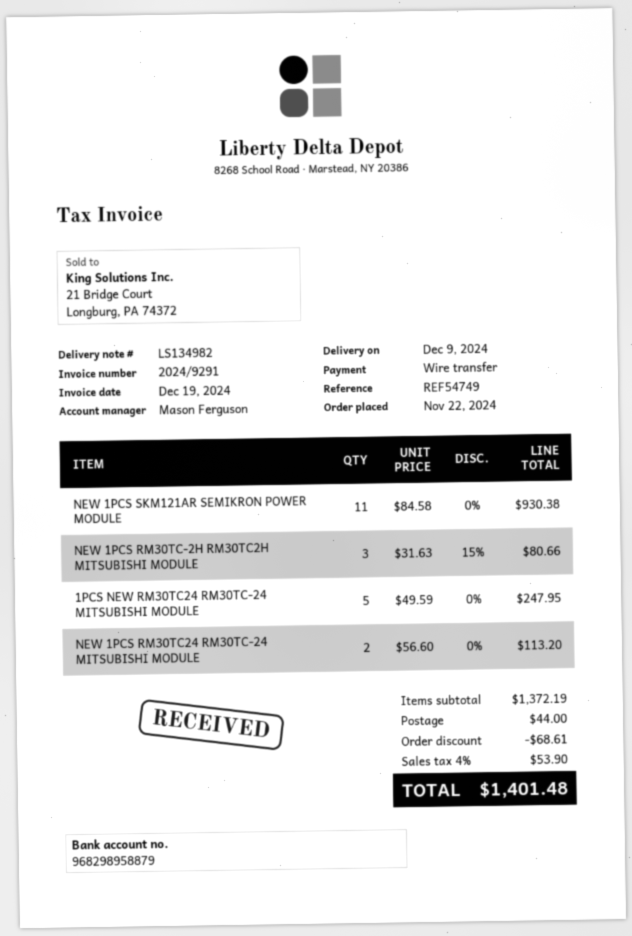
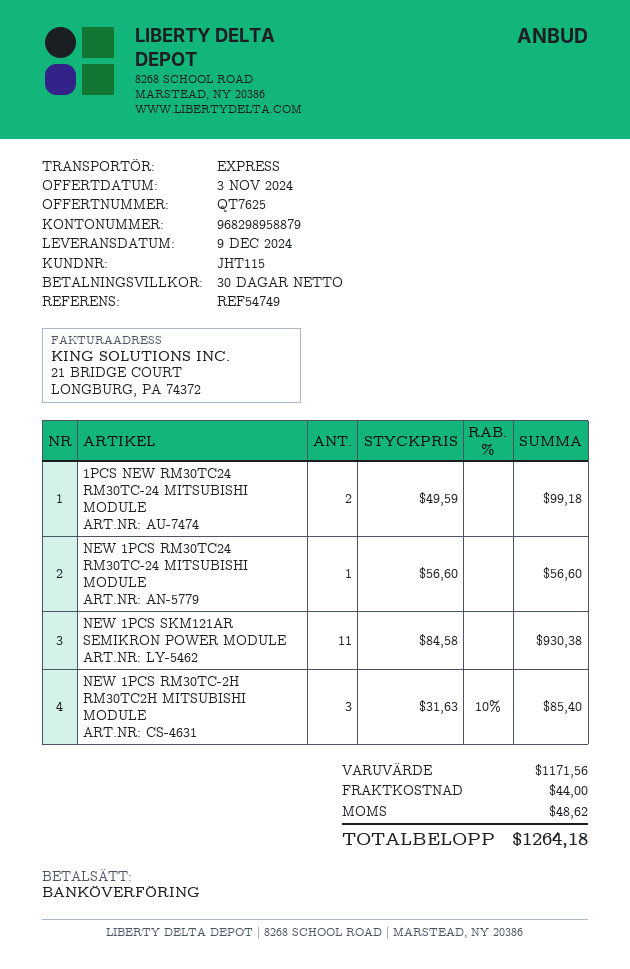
NEW 1PCS RM30TC-2H RM30TC2H MITSUBISHI MODULE: 3 x 31.63 - 15% = 80.66 -> 3 x 31.63 - 10% = 85.40
1PCS NEW RM30TC24 RM30TC-24 MITSUBISHI MODULE: 5 x 49.59 = 247.95 -> 2 x 49.59 = 99.18
NEW 1PCS RM30TC24 RM30TC-24 MITSUBISHI MODULE: 2 x 56.60 = 113.20 -> 1 x 56.60 = 56.60
subtotal: 1372.19 -> 1171.56
discount: 68.61 -> none
tax: 53.90 -> 48.62
total: 1401.48 -> 1264.18

